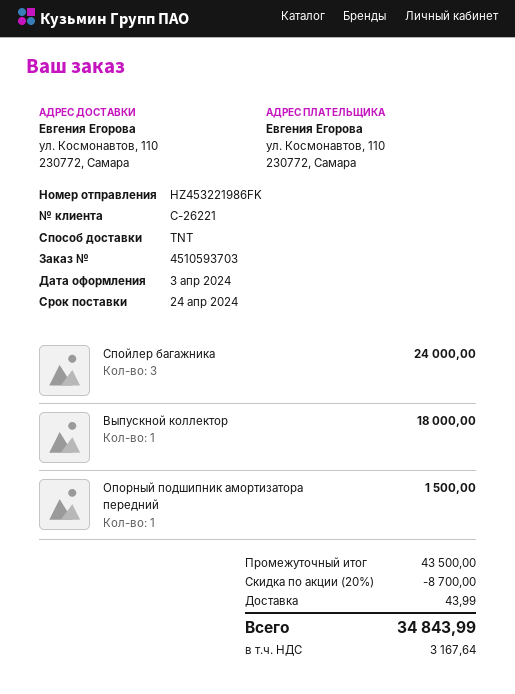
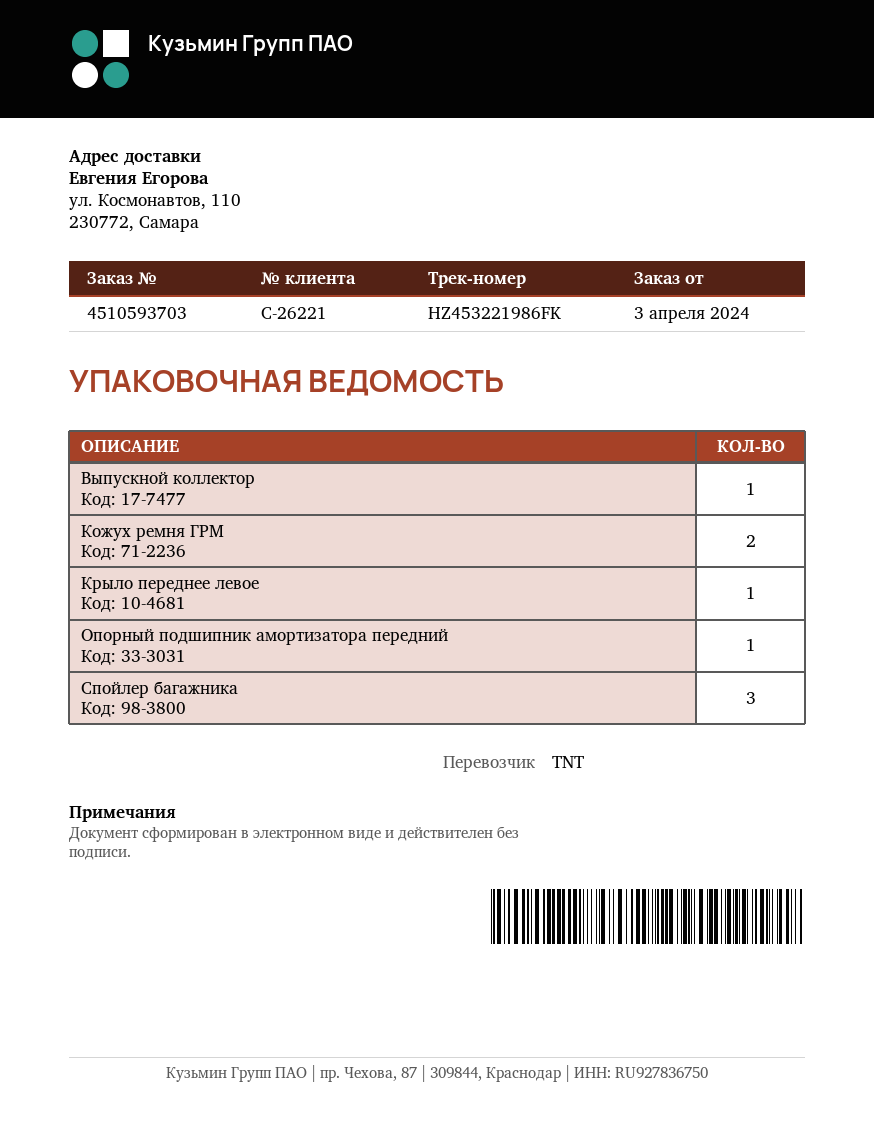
Кожух ремня ГРМ: none -> 2
Крыло переднее левое: none -> 1

